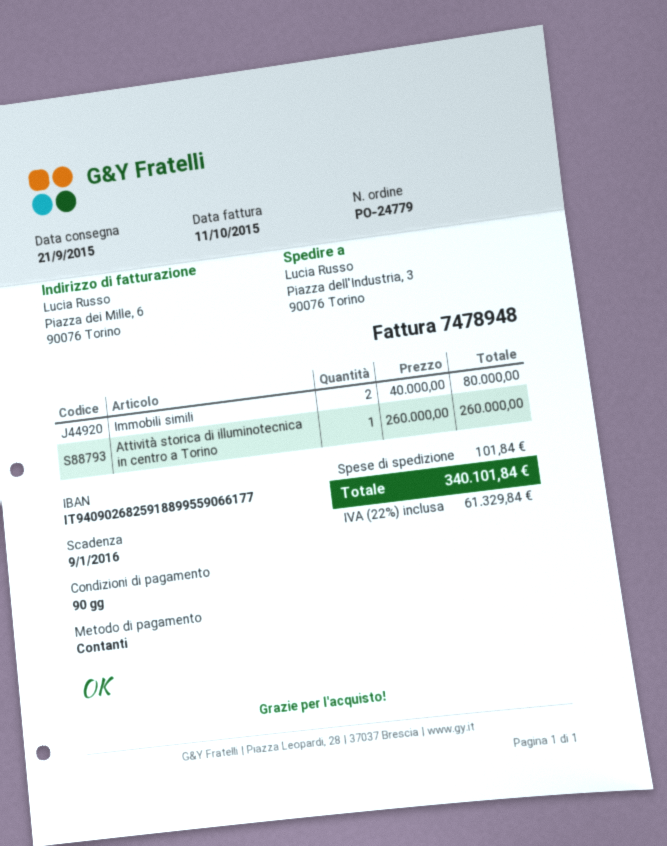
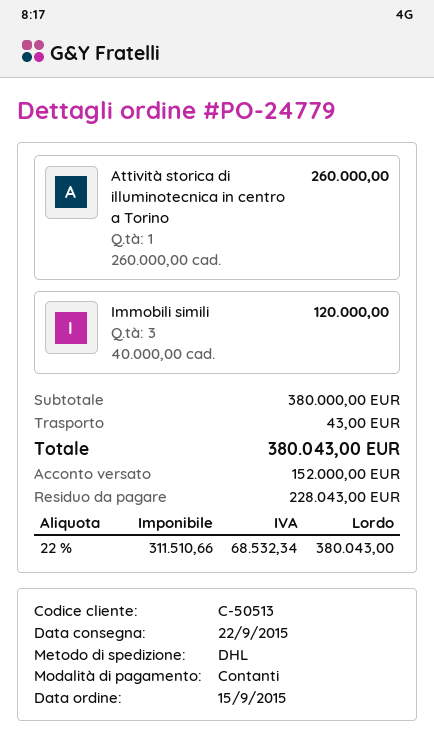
delivery date: 2015-09-21 -> 2015-09-22
Immobili simili: 2 x 40000.00 = 80000.00 -> 3 x 40000.00 = 120000.00
shipping: 101.84 -> 43.00
tax: 22% = 61329.84 -> 22% = 68532.34
total: 340101.84 -> 380043.00

